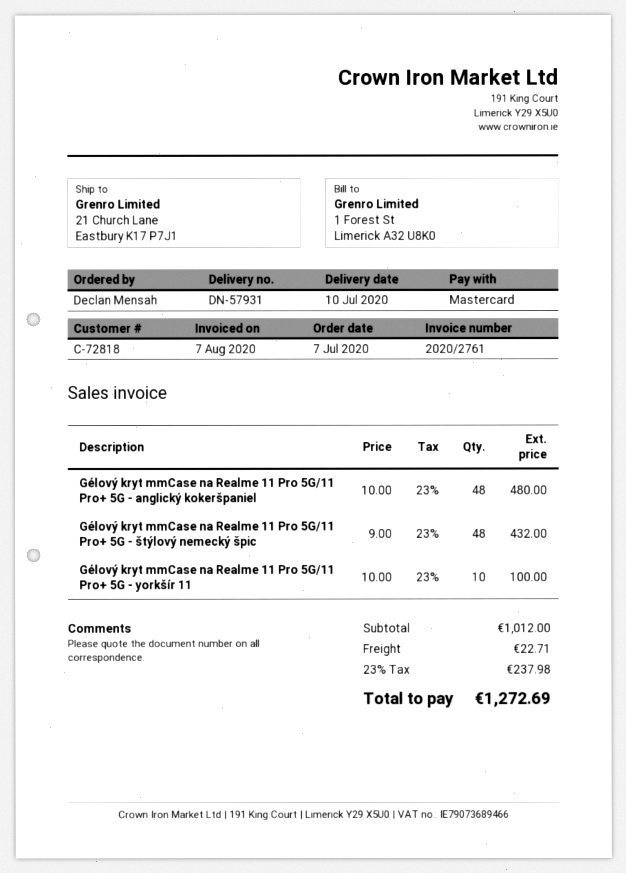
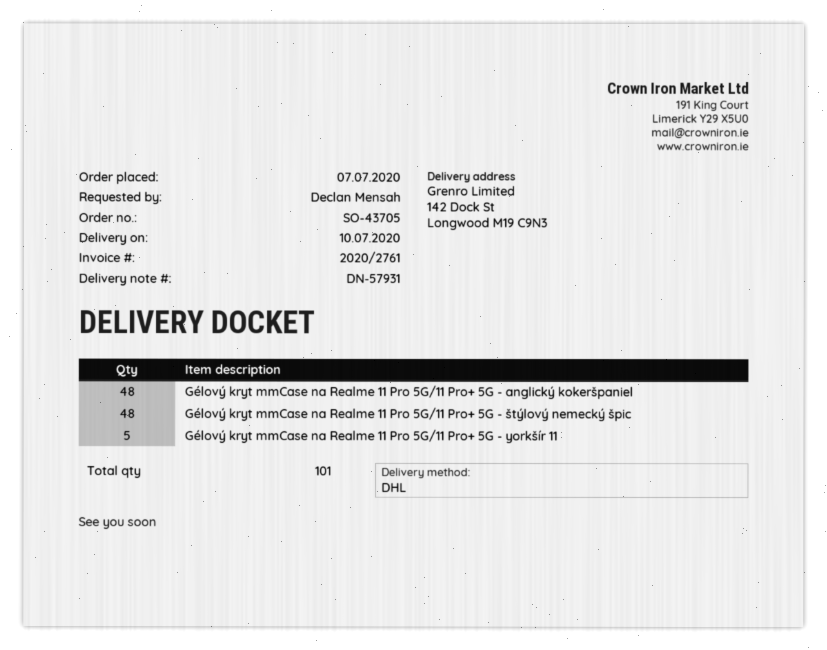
ship to: 21 Church Lane, Eastbury K17 P7J1 -> 142 Dock St, Longwood M19 C9N3
Gélový kryt mmCase na Realme 11 Pro 5G/11 Pro+ 5G - yorkšír 11: 10 -> 5

